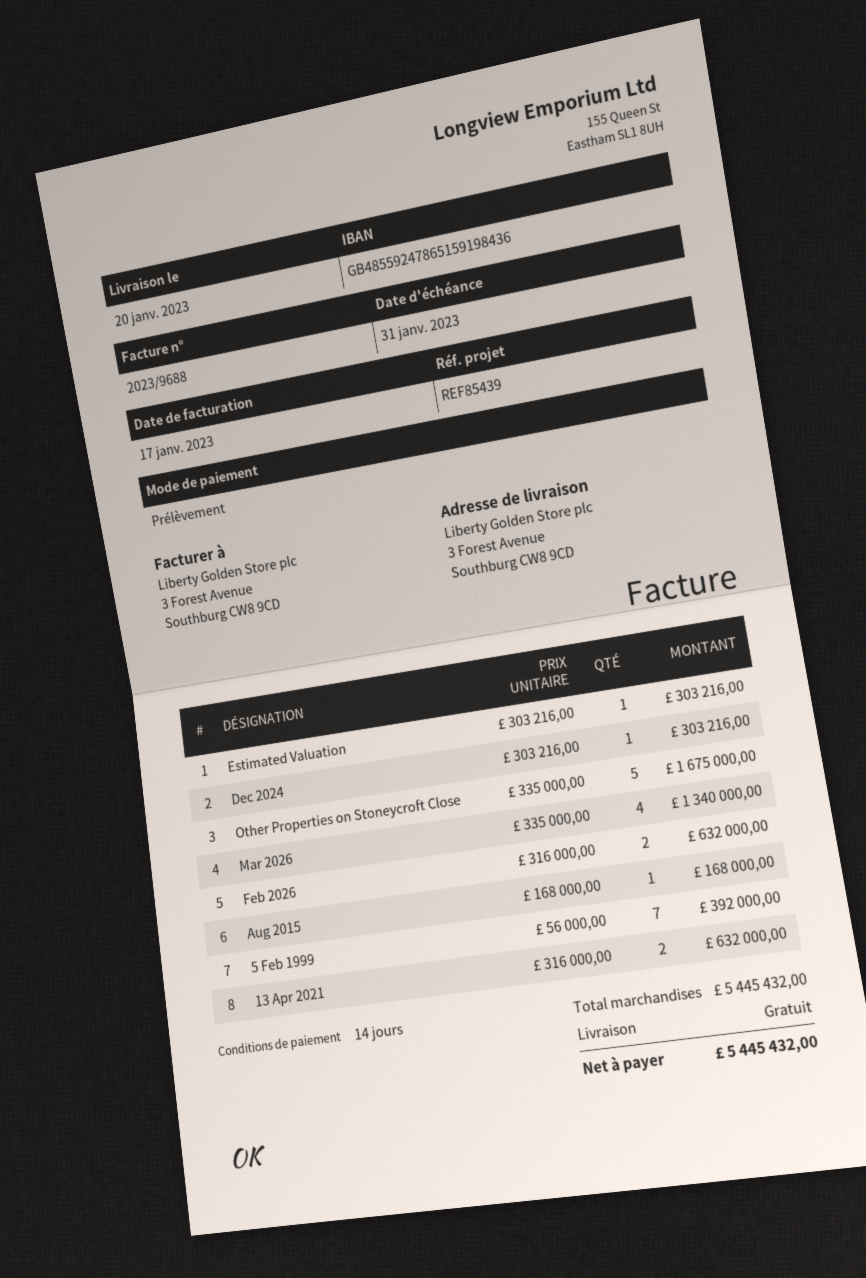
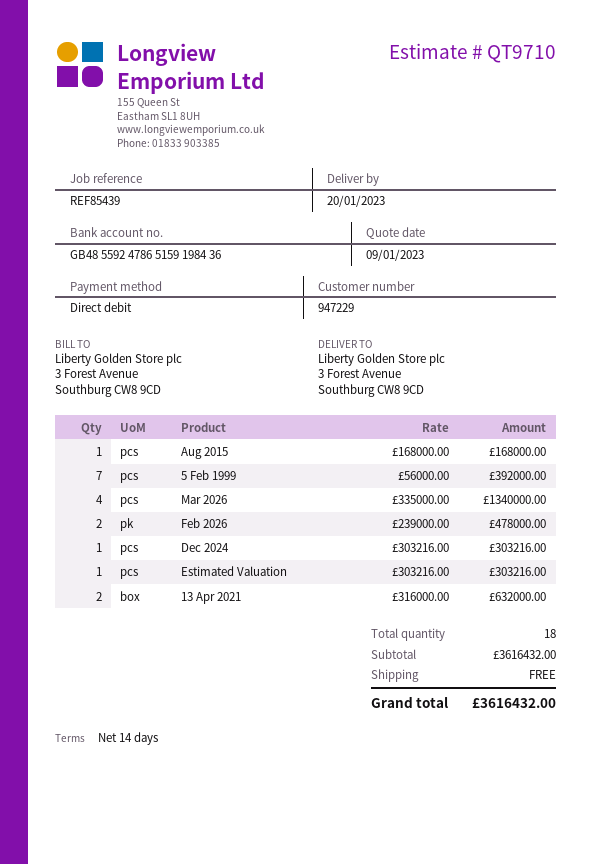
Other Properties on Stoneycroft Close: 5 x 335000.00 = 1675000.00 -> none
Feb 2026: 2 x 316000.00 = 632000.00 -> 2 x 239000.00 = 478000.00
subtotal: 5445432.00 -> 3616432.00
total: 5445432.00 -> 3616432.00

